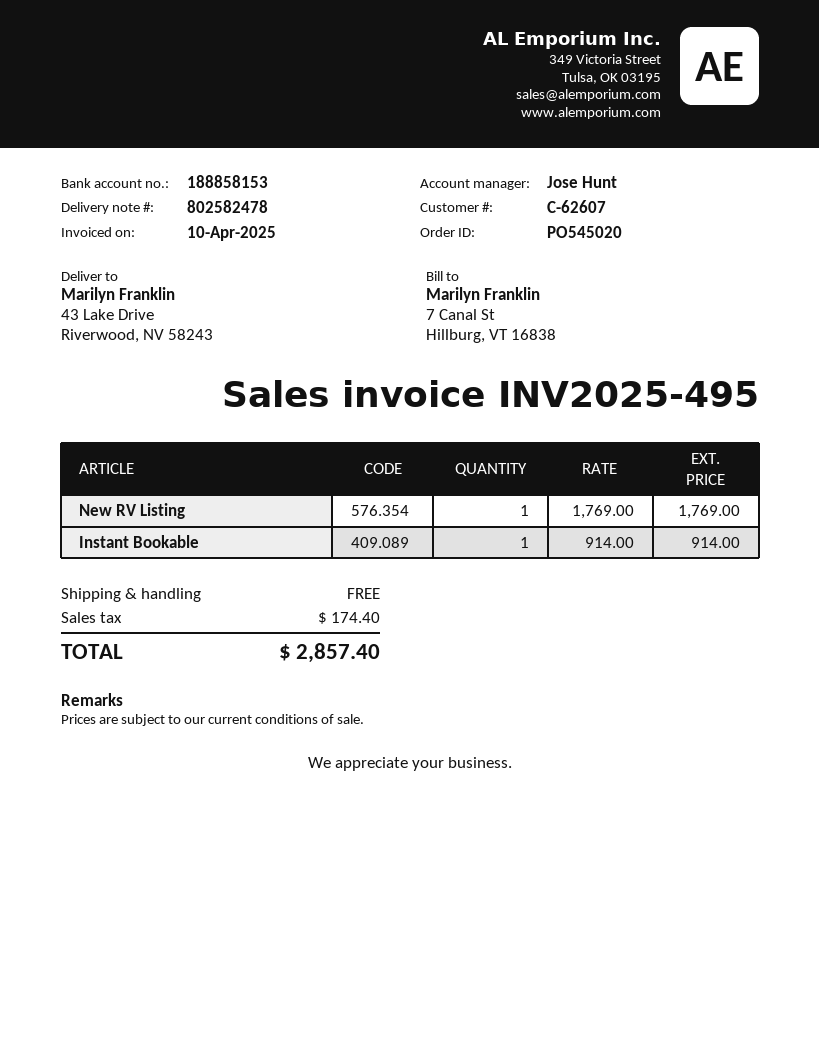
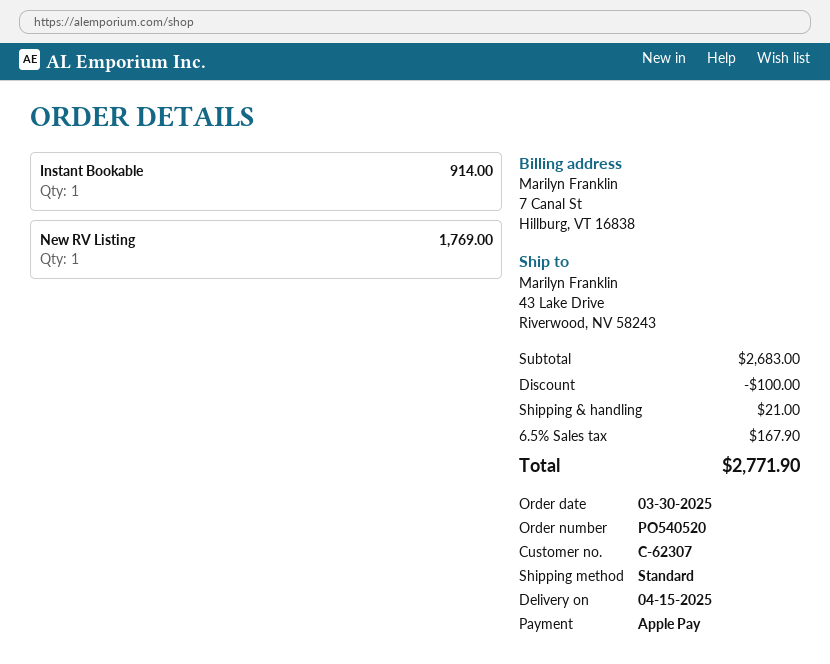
order number: PO545020 -> PO540520
customer number: C-62607 -> C-62307
discount: none -> 100.00
shipping: 0.00 -> 21.00
tax: 174.40 -> 167.90
total: 2857.40 -> 2771.90

